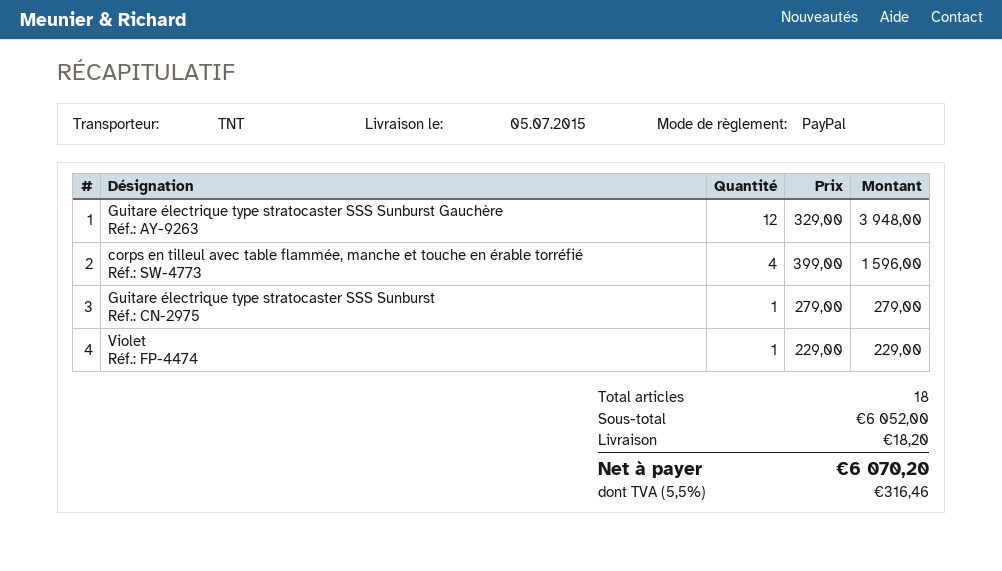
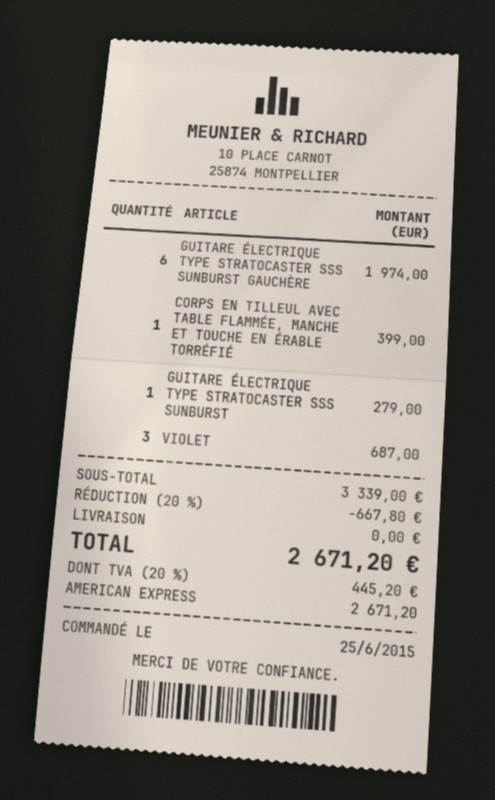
payment method: PayPal -> American Express
Guitare électrique type stratocaster SSS Sunburst Gauchère: 12 for 3948.00 -> 6 for 1974.00
corps en tilleul avec table flammée, manche et touche en érable torréfié: 4 for 1596.00 -> 1 for 399.00
Violet: 1 for 229.00 -> 3 for 687.00
subtotal: 6052.00 -> 3339.00
discount: none -> 20% = 667.80
shipping: 18.20 -> 0.00
tax: 5.5% = 316.46 -> 20% = 445.20
total: 6070.20 -> 2671.20

